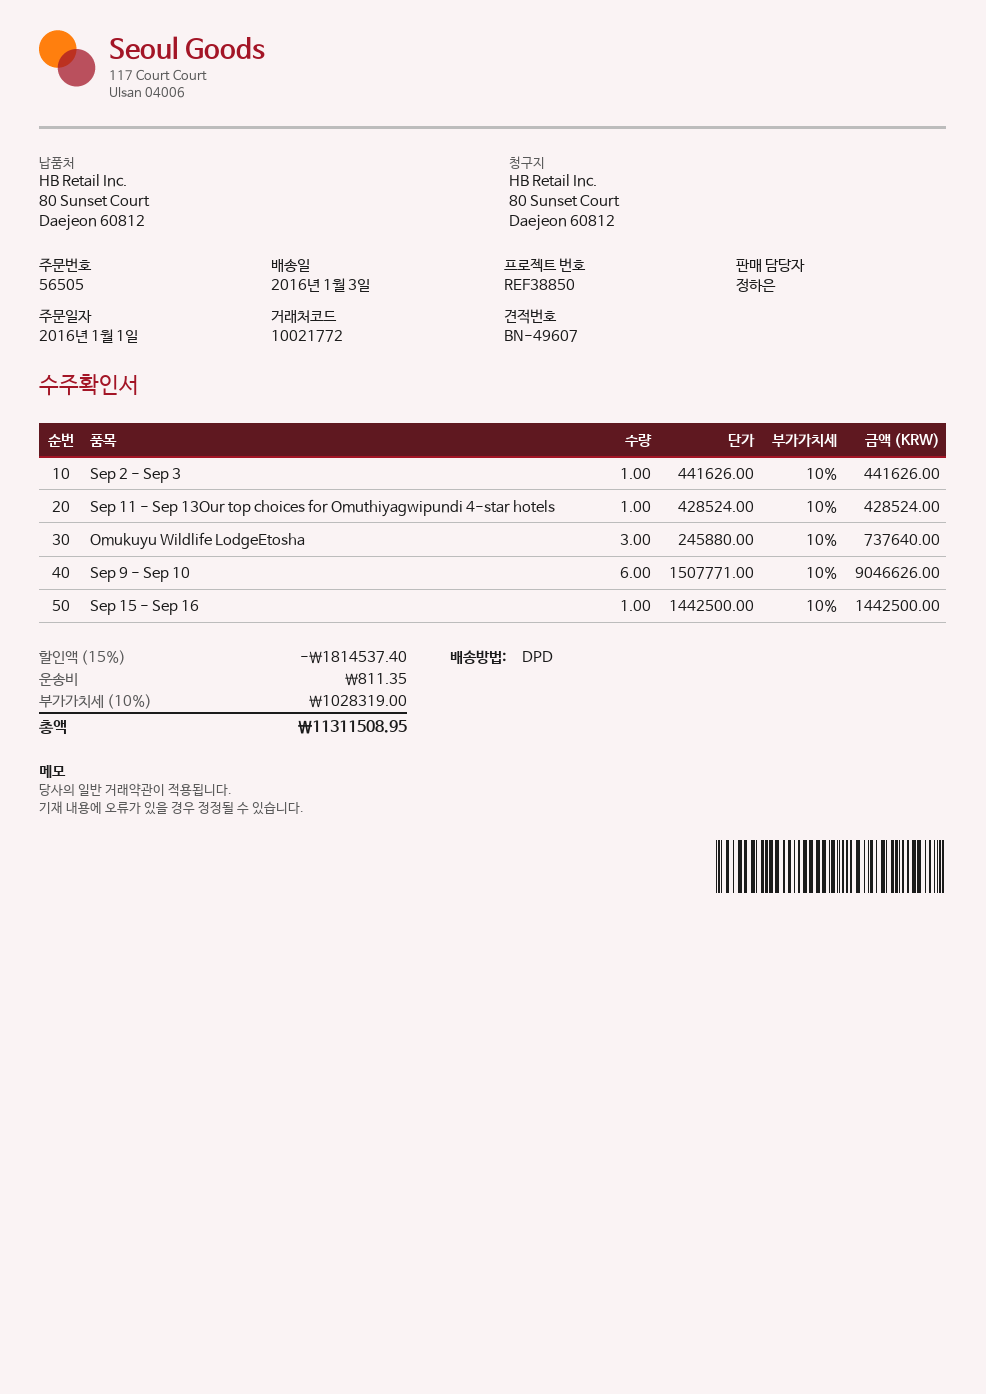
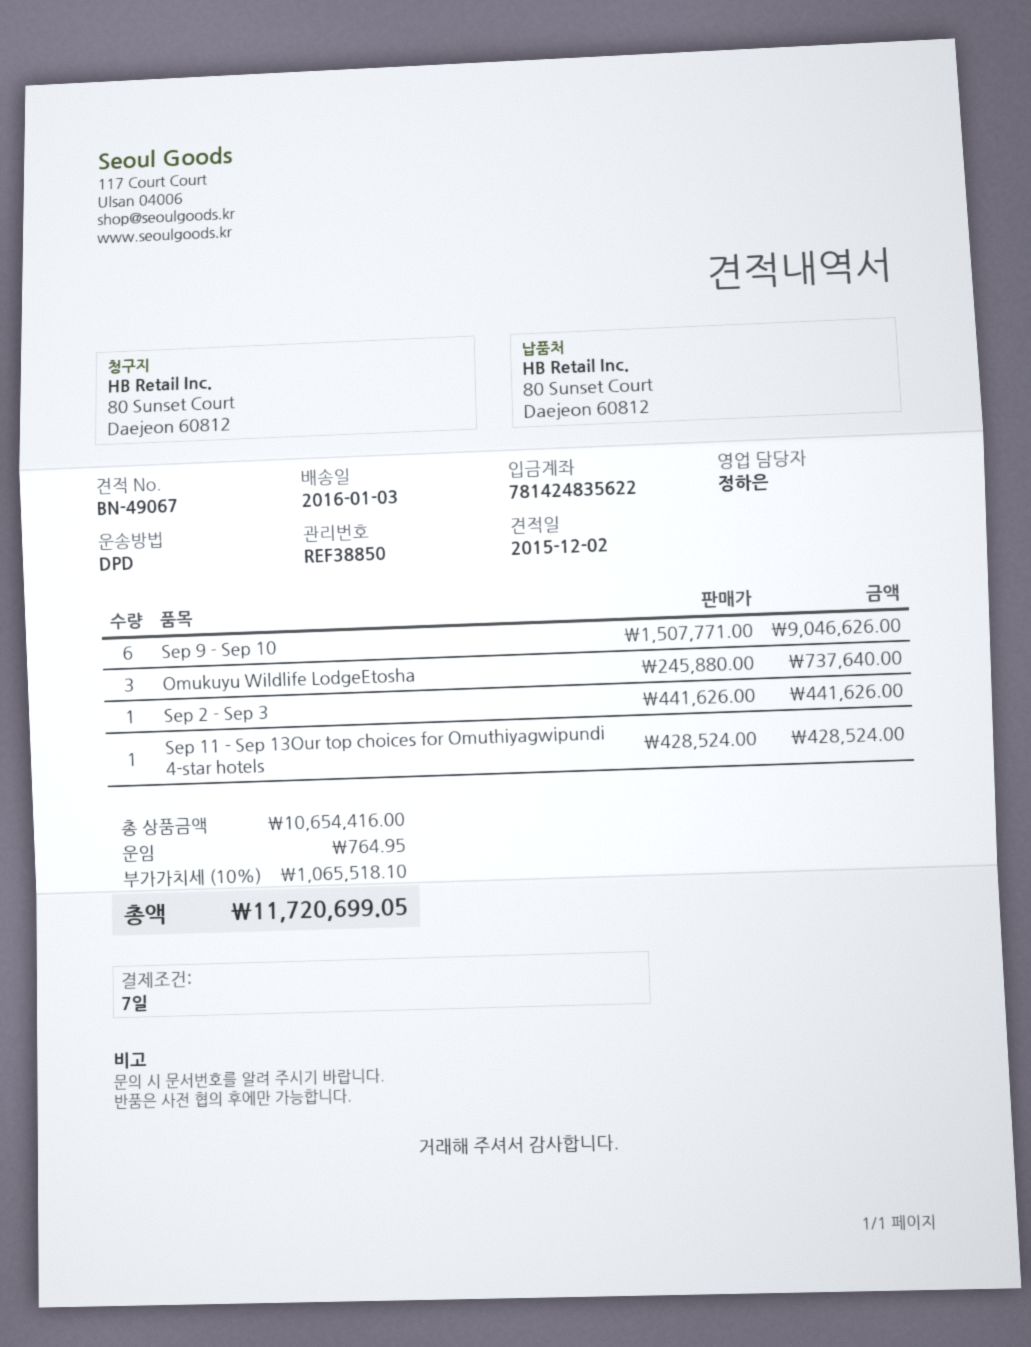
quote number: BN-49607 -> BN-49067
Sep 15 - Sep 16: 1 x 1442500.00 = 1442500.00 -> none
discount: 15% = 1814537.40 -> none
shipping: 811.35 -> 764.95
tax: 10% = 1028319.00 -> 10% = 1065518.10
total: 11311508.95 -> 11720699.05

